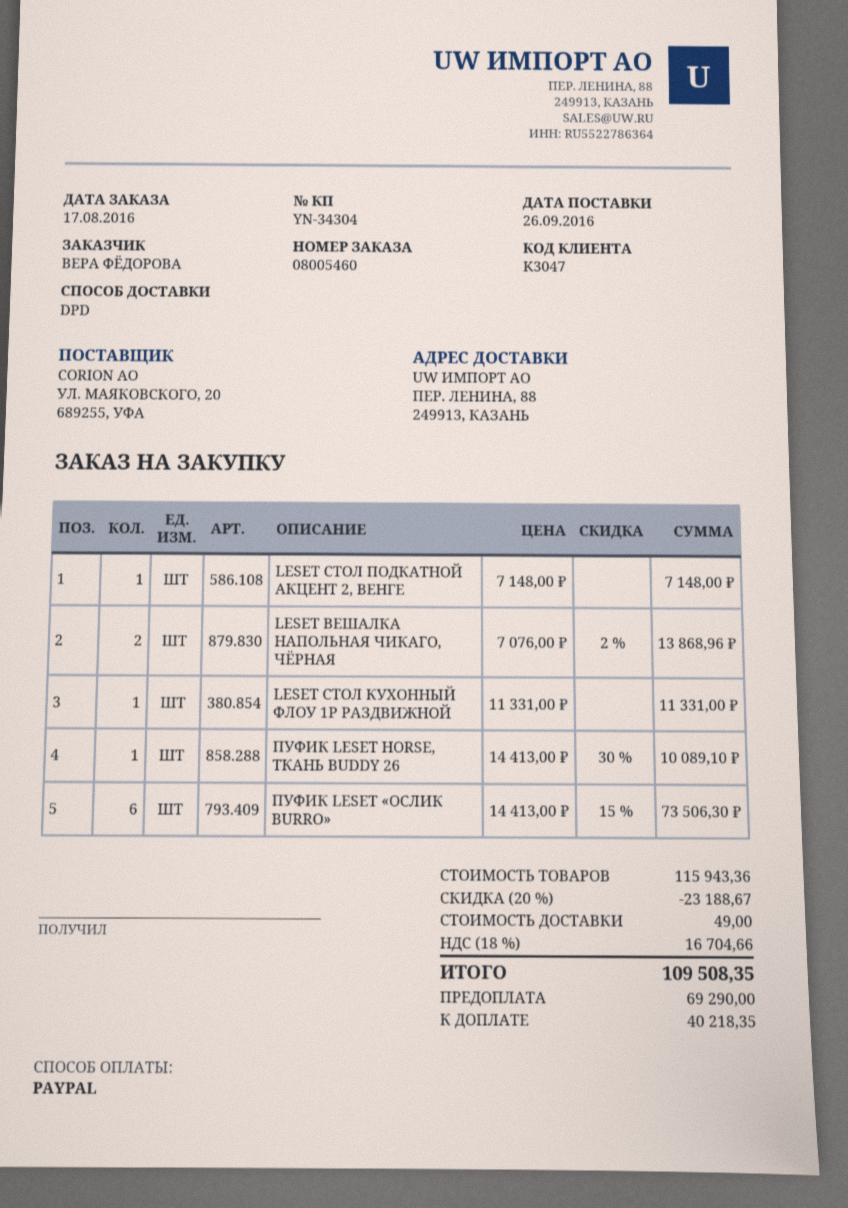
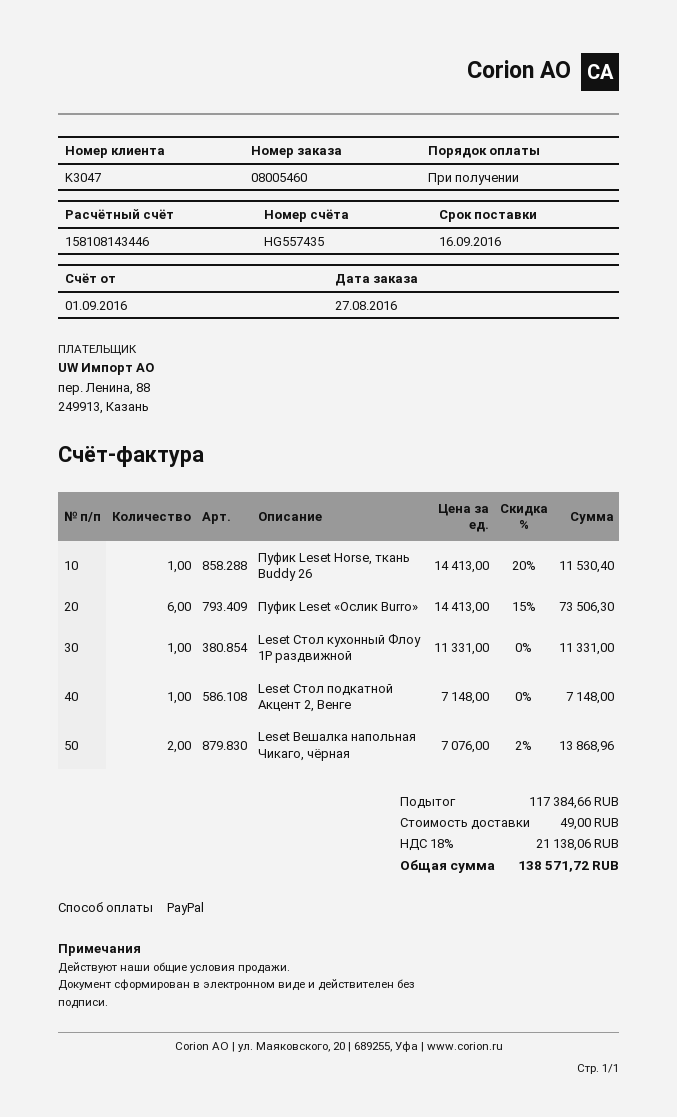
order date: 2016-08-17 -> 2016-08-27
delivery date: 2016-09-26 -> 2016-09-16
ПУФИК LESET HORSE, ТКАНЬ BUDDY 26: 1 x 14413.00 - 30% = 10089.10 -> 1 x 14413.00 - 20% = 11530.40
subtotal: 115943.36 -> 117384.66
discount: 20% = 23188.67 -> none
tax: 18% = 16704.66 -> 18% = 21138.06
total: 109508.35 -> 138571.72

